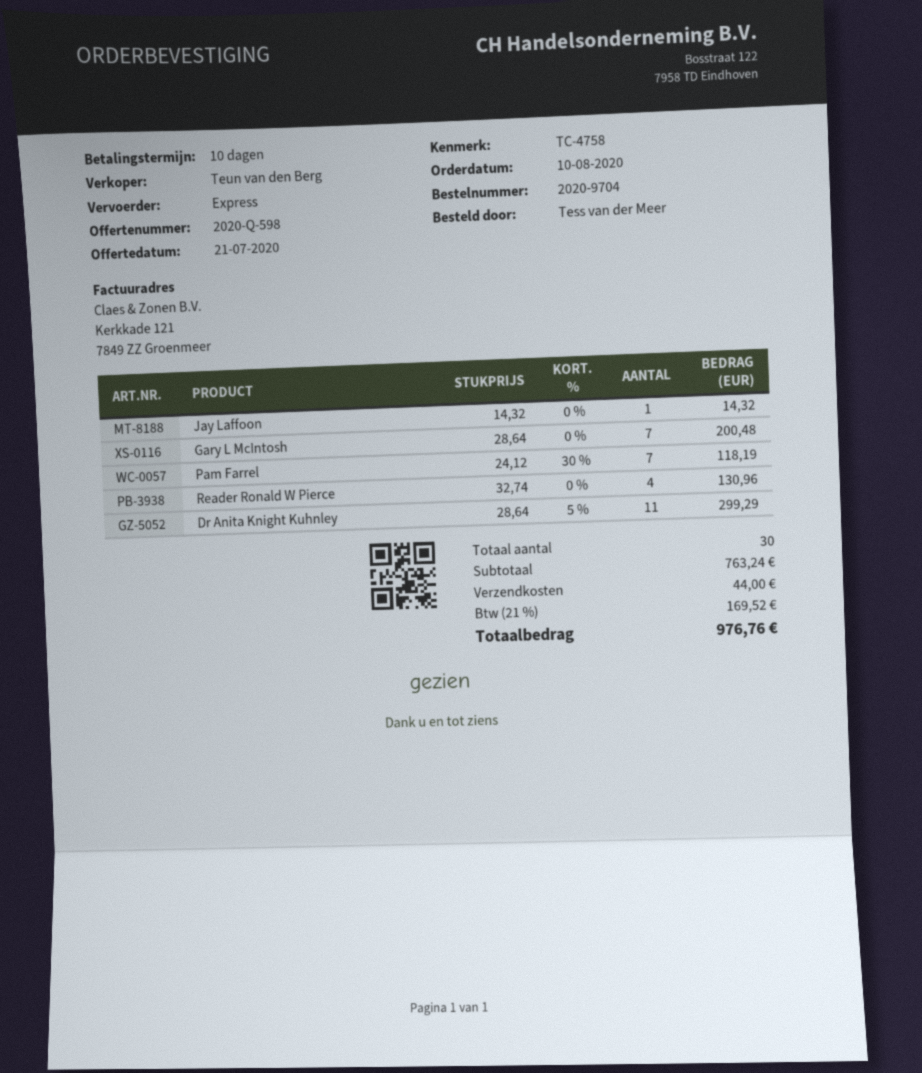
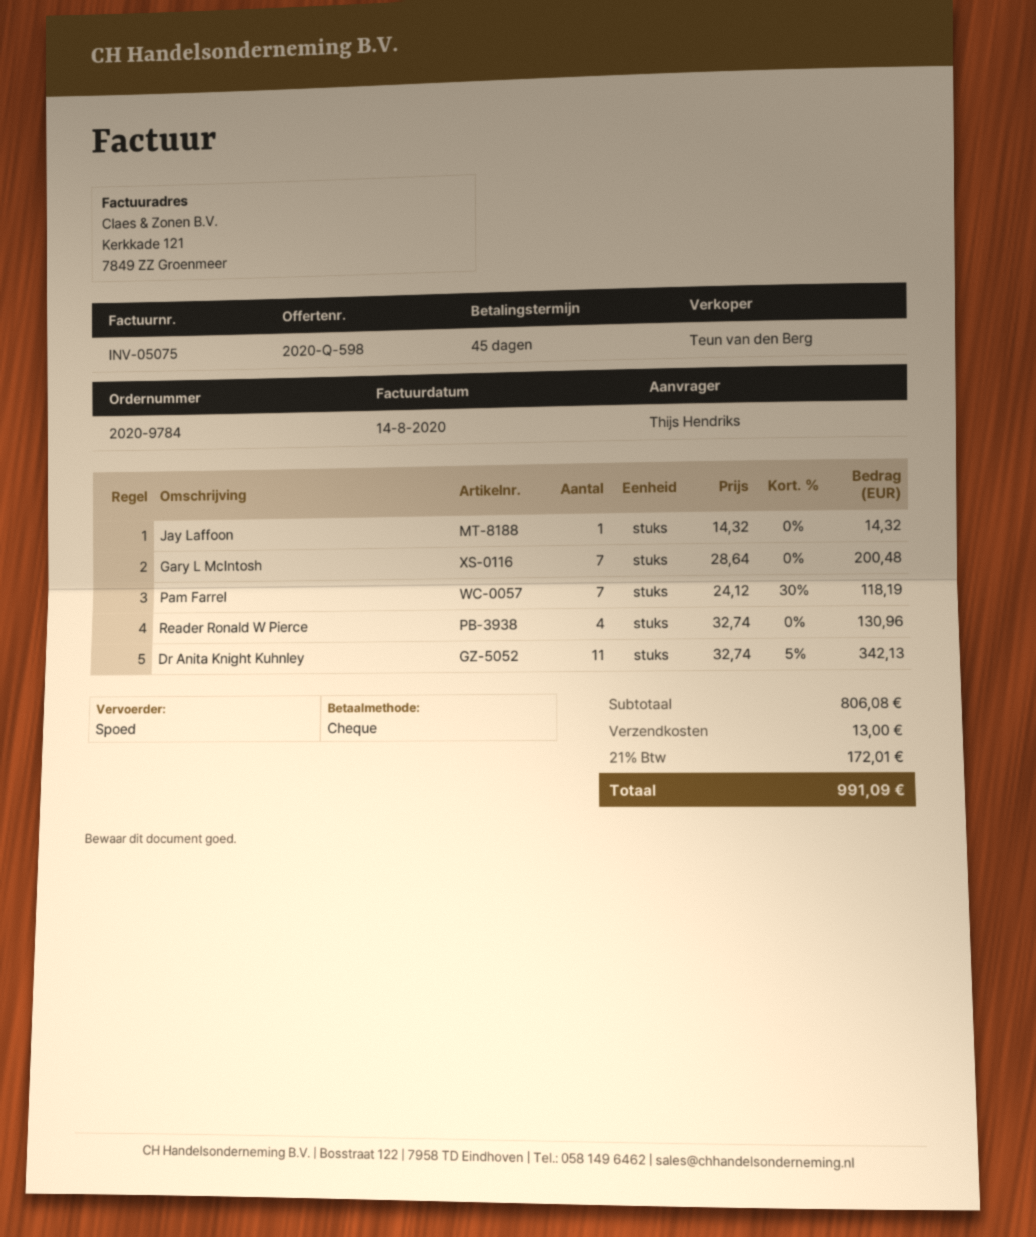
order number: 2020-9704 -> 2020-9784
payment terms: 10 days -> 45 days
ordered by: Tess van der Meer -> Thijs Hendriks
Dr Anita Knight Kuhnley: 11 x 28.64 - 5% = 299.29 -> 11 x 32.74 - 5% = 342.13
subtotal: 763.24 -> 806.08
shipping: 44.00 -> 13.00
tax: 21% = 169.52 -> 21% = 172.01
total: 976.76 -> 991.09

